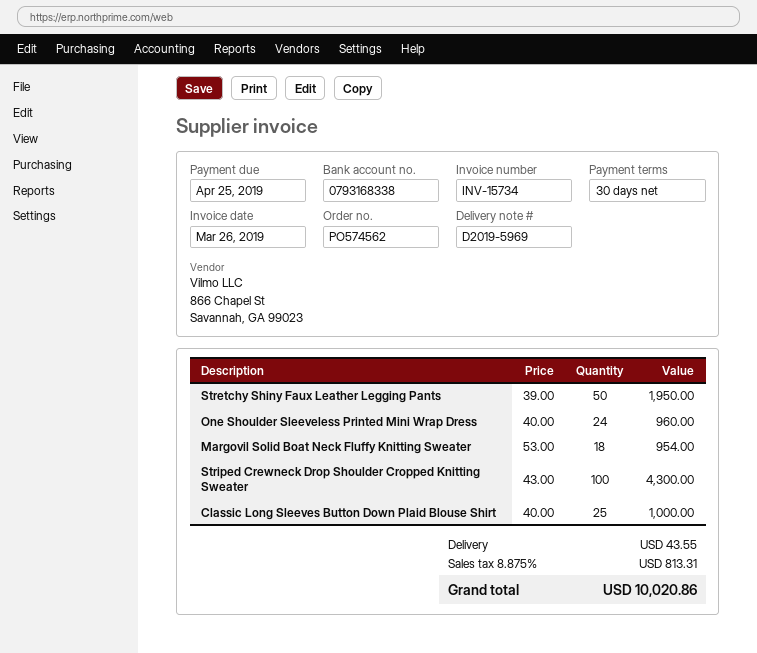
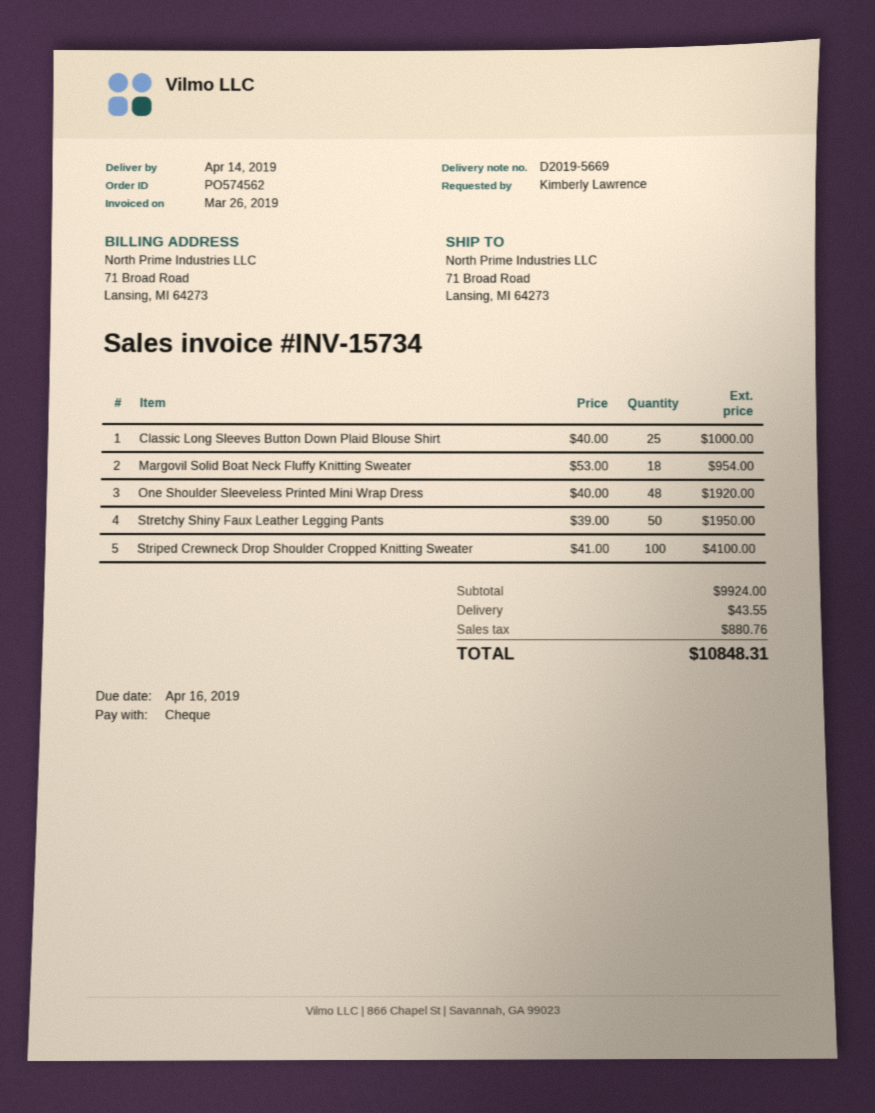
delivery note number: D2019-5969 -> D2019-5669
due date: 2019-04-25 -> 2019-04-16
One Shoulder Sleeveless Printed Mini Wrap Dress: 24 x 40.00 = 960.00 -> 48 x 40.00 = 1920.00
Striped Crewneck Drop Shoulder Cropped Knitting Sweater: 100 x 43.00 = 4300.00 -> 100 x 41.00 = 4100.00
tax: 813.31 -> 880.76
total: 10020.86 -> 10848.31

